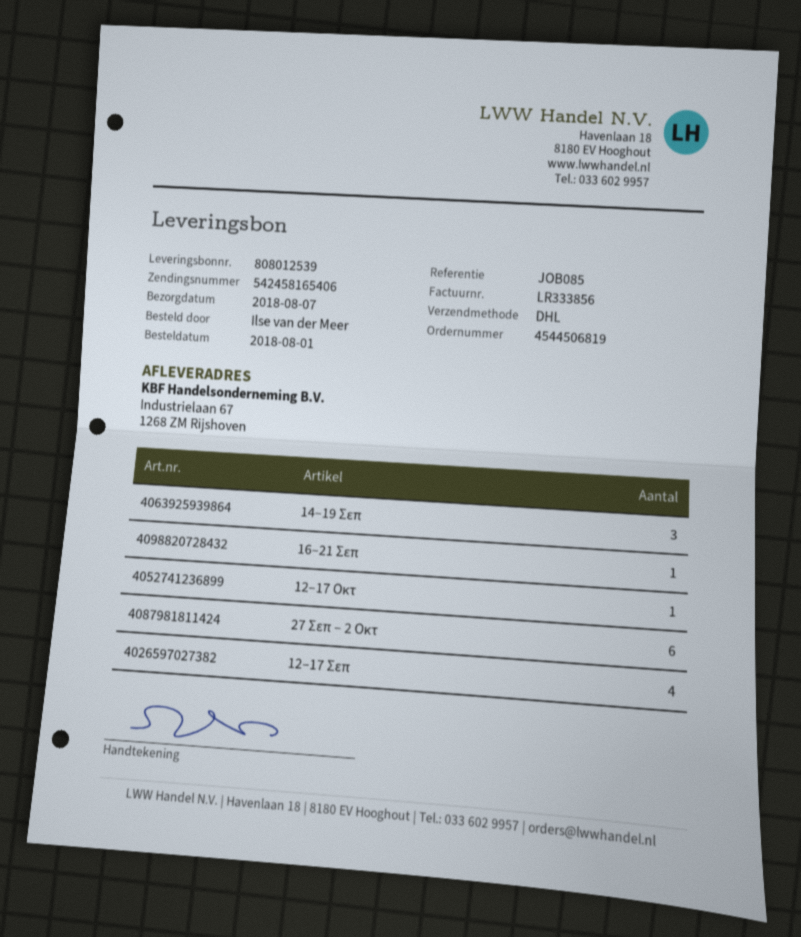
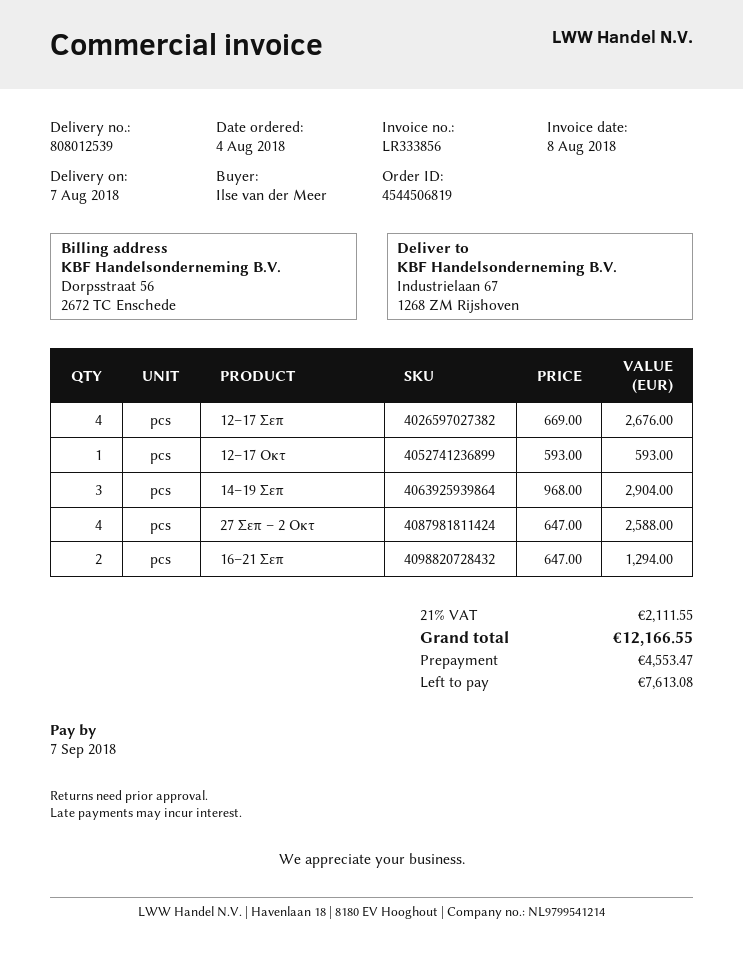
order date: 2018-08-01 -> 2018-08-04
16–21 Σεπ: 1 -> 2
27 Σεπ – 2 Οκτ: 6 -> 4

